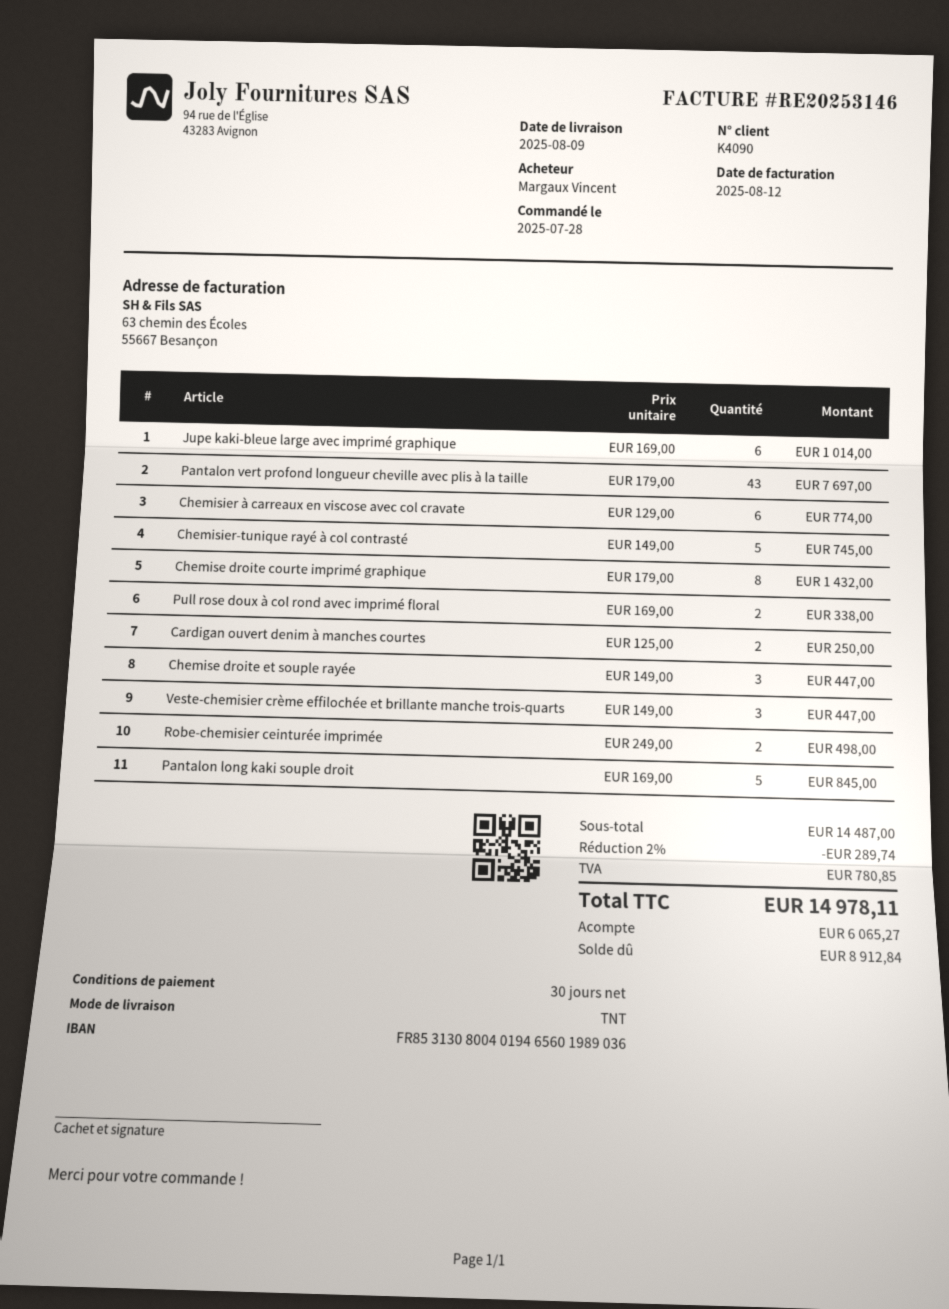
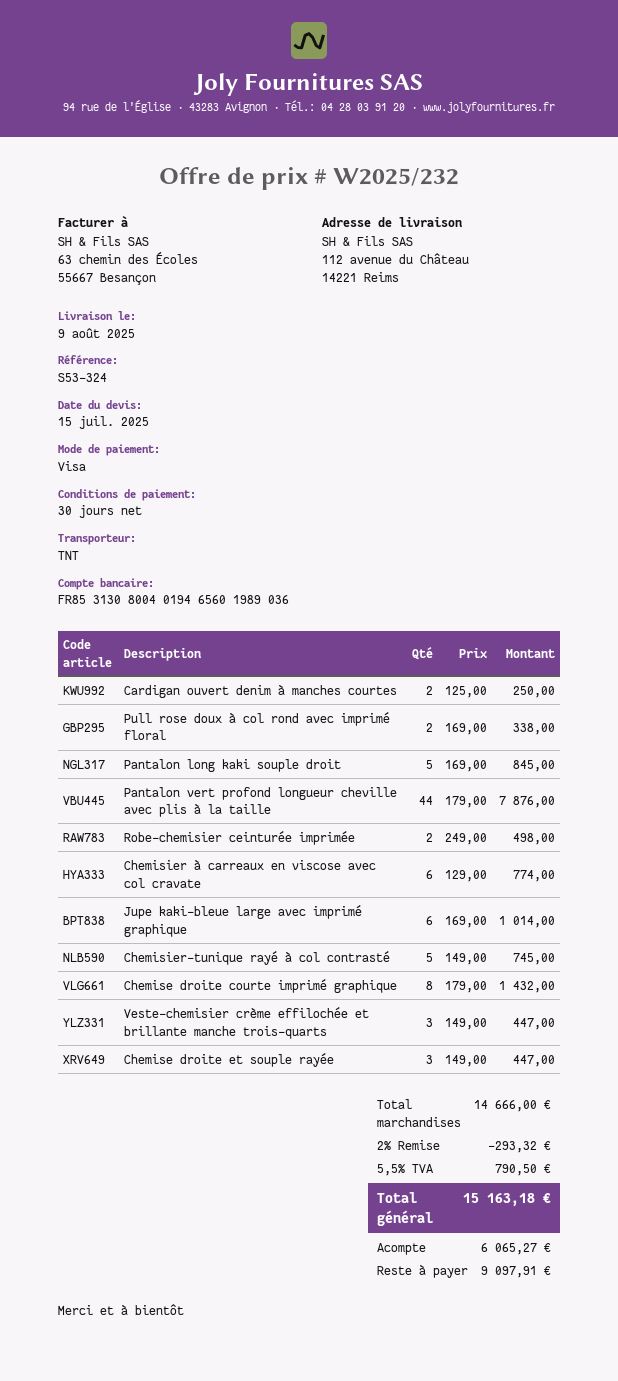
Pantalon vert profond longueur cheville avec plis à la taille: 43 x 179.00 = 7697.00 -> 44 x 179.00 = 7876.00
subtotal: 14487.00 -> 14666.00
discount: 2% = 289.74 -> 2% = 293.32
tax: 780.85 -> 790.50
total: 14978.11 -> 15163.18
balance: 8912.84 -> 9097.91

